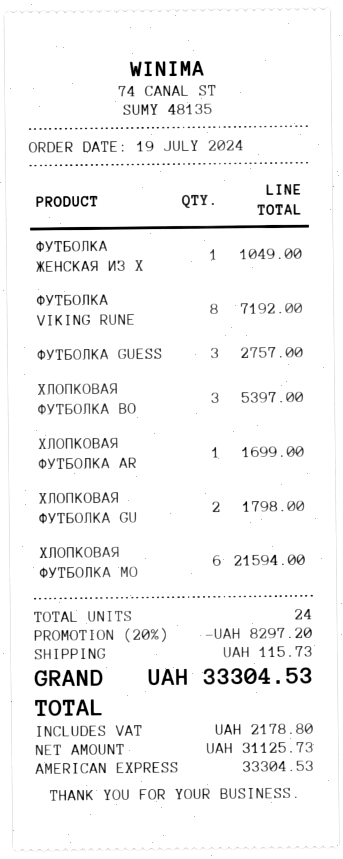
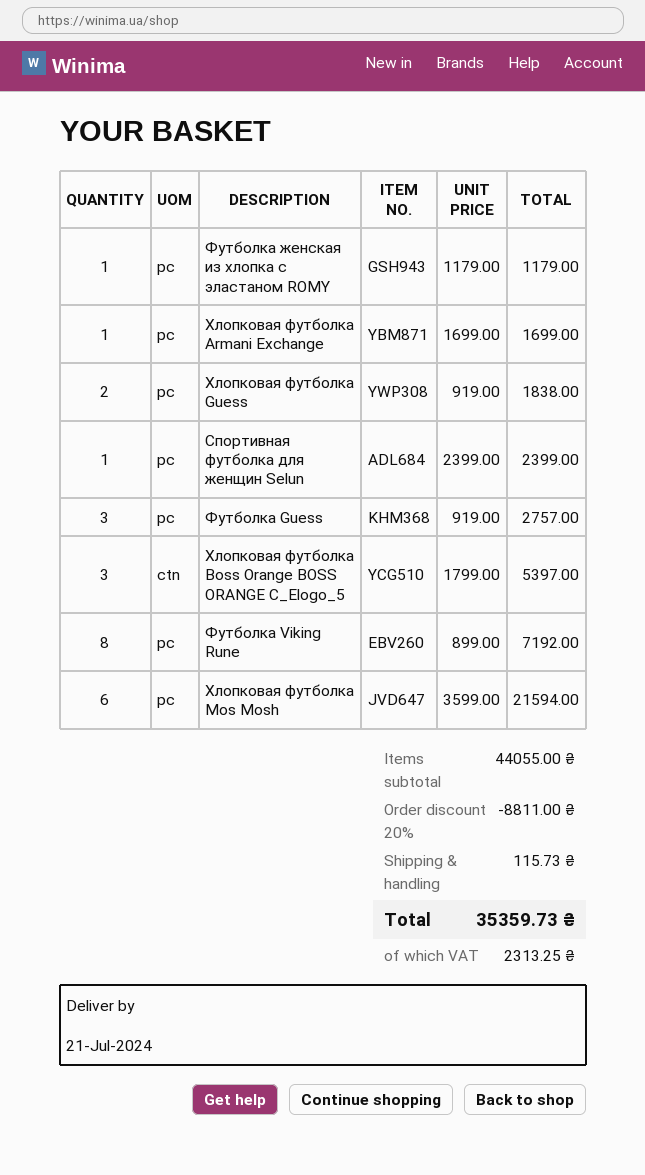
ФУТБОЛКА ЖЕНСКАЯ ИЗ Х: 1 for 1049.00 -> 1 for 1179.00
ХЛОПКОВАЯ ФУТБОЛКА GU: 2 for 1798.00 -> 2 for 1838.00
Спортивная футболка для женщин Selun: none -> 1 for 2399.00
discount: 20% = 8297.20 -> 20% = 8811.00
tax: 2178.80 -> 2313.25
total: 33304.53 -> 35359.73

